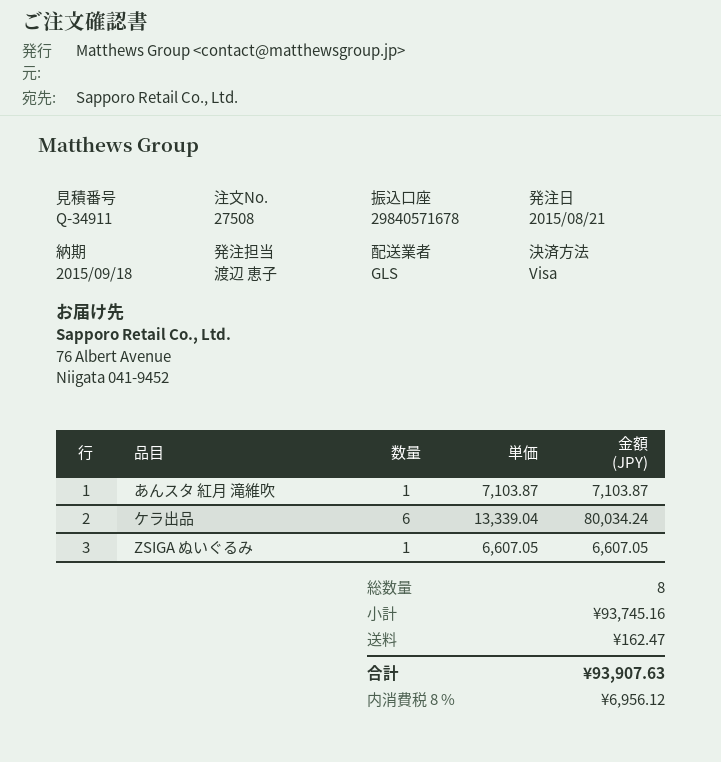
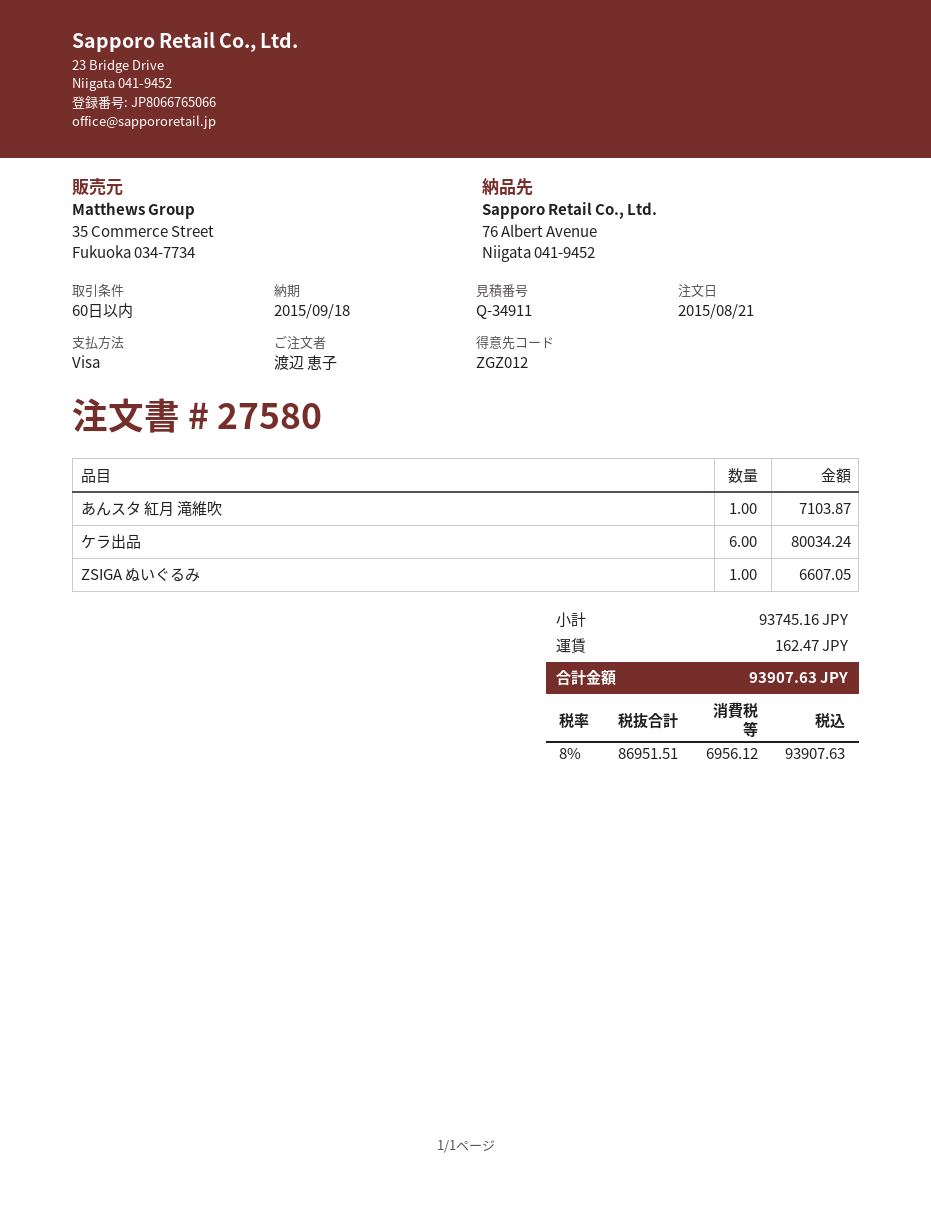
order number: 27508 -> 27580

